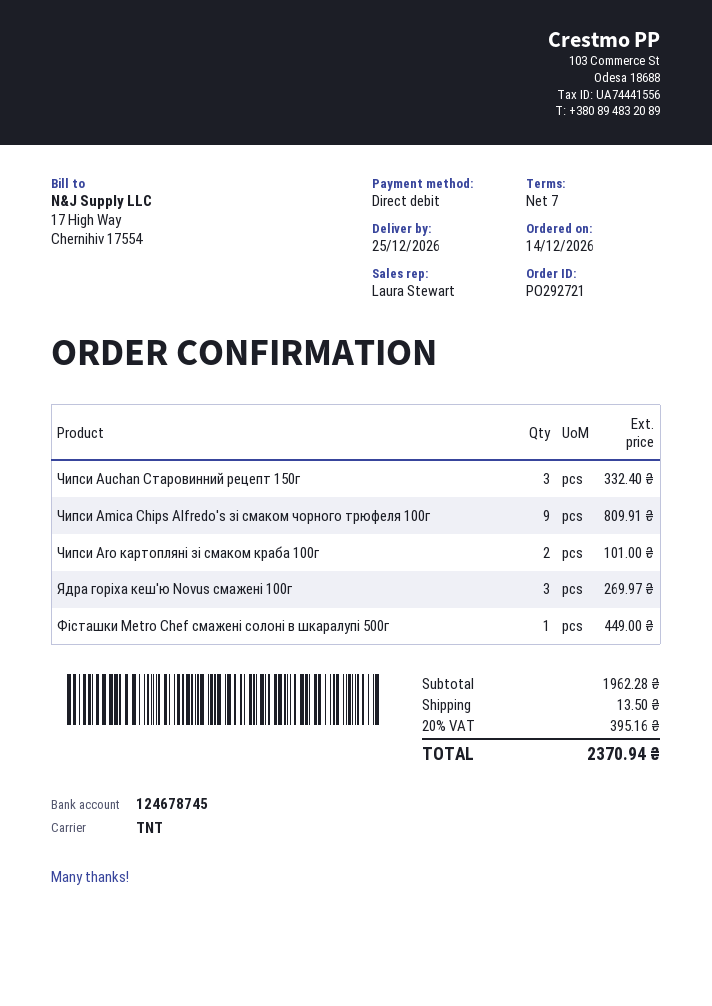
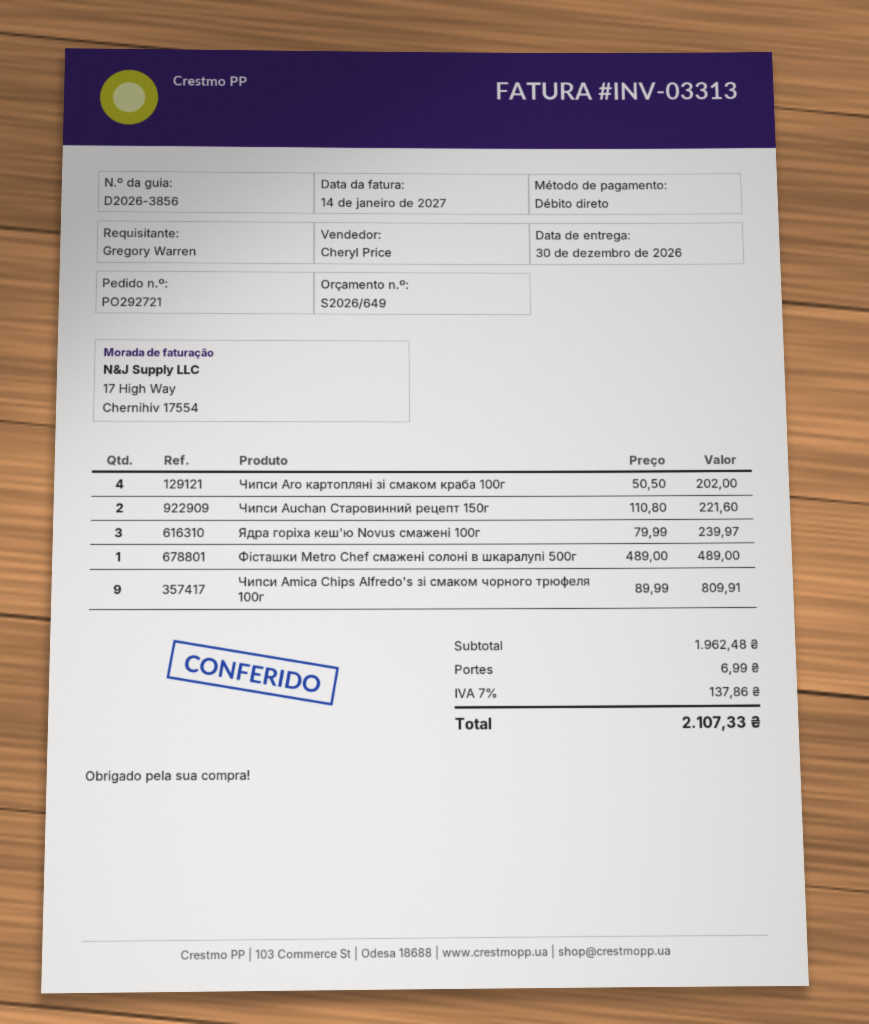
delivery date: 2026-12-25 -> 2026-12-30
sales rep: Laura Stewart -> Cheryl Price
Чипси Auchan Старовинний рецепт 150г: 3 for 332.40 -> 2 for 221.60
Чипси Aro картопляні зі смаком краба 100г: 2 for 101.00 -> 4 for 202.00
Ядра горіха кеш'ю Novus смажені 100г: 3 for 269.97 -> 3 for 239.97
Фісташки Metro Chef смажені солоні в шкаралупі 500г: 1 for 449.00 -> 1 for 489.00
subtotal: 1962.28 -> 1962.48
shipping: 13.50 -> 6.99
tax: 20% = 395.16 -> 7% = 137.86
total: 2370.94 -> 2107.33

